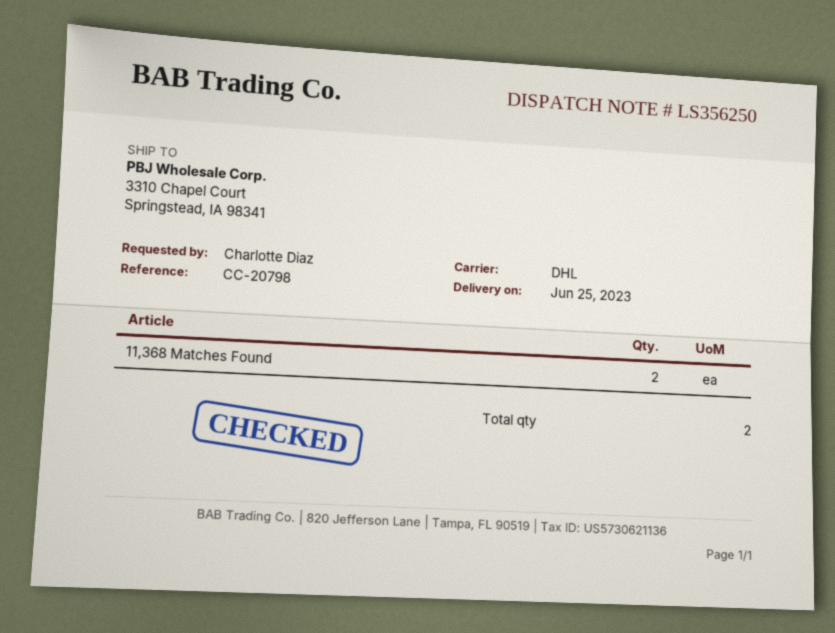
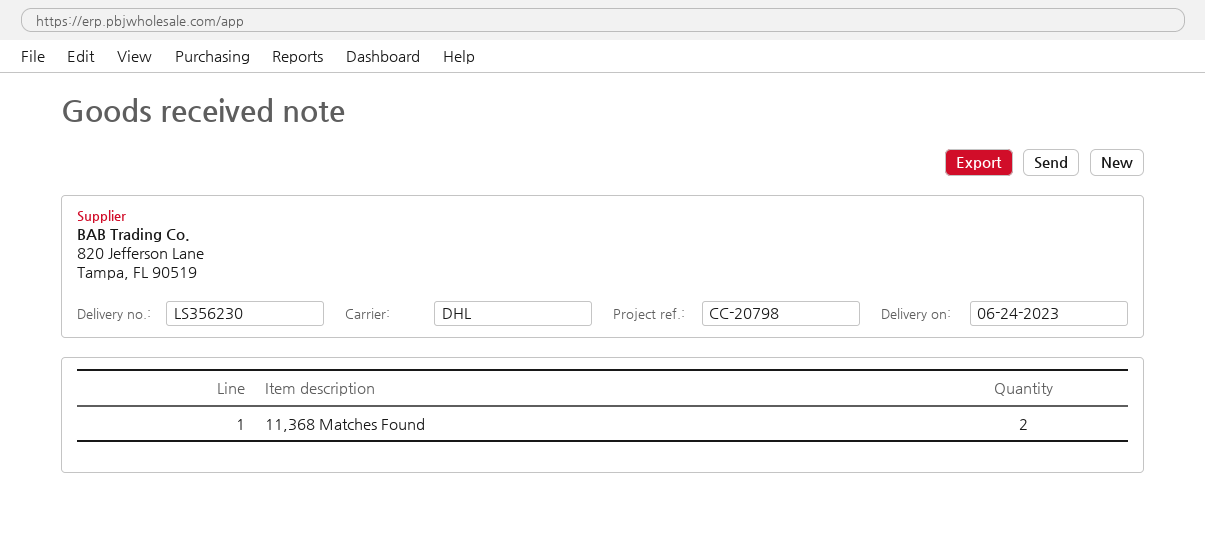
delivery note number: LS356250 -> LS356230
delivery date: 2023-06-25 -> 2023-06-24

